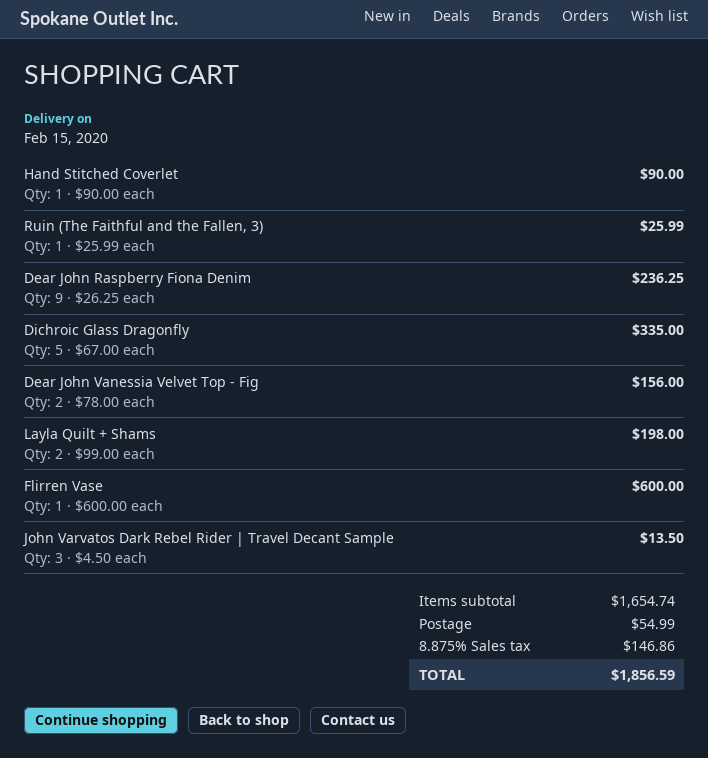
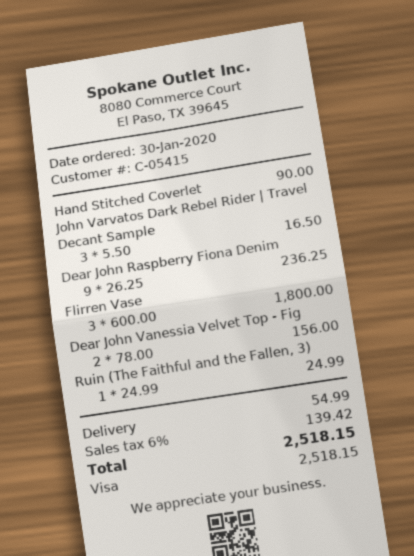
Ruin (The Faithful and the Fallen, 3): 1 x 25.99 = 25.99 -> 1 x 24.99 = 24.99
Dichroic Glass Dragonfly: 5 x 67.00 = 335.00 -> none
Layla Quilt + Shams: 2 x 99.00 = 198.00 -> none
Flirren Vase: 1 x 600.00 = 600.00 -> 3 x 600.00 = 1800.00
John Varvatos Dark Rebel Rider | Travel Decant Sample: 3 x 4.50 = 13.50 -> 3 x 5.50 = 16.50
tax: 8.875% = 146.86 -> 6% = 139.42
total: 1856.59 -> 2518.15

